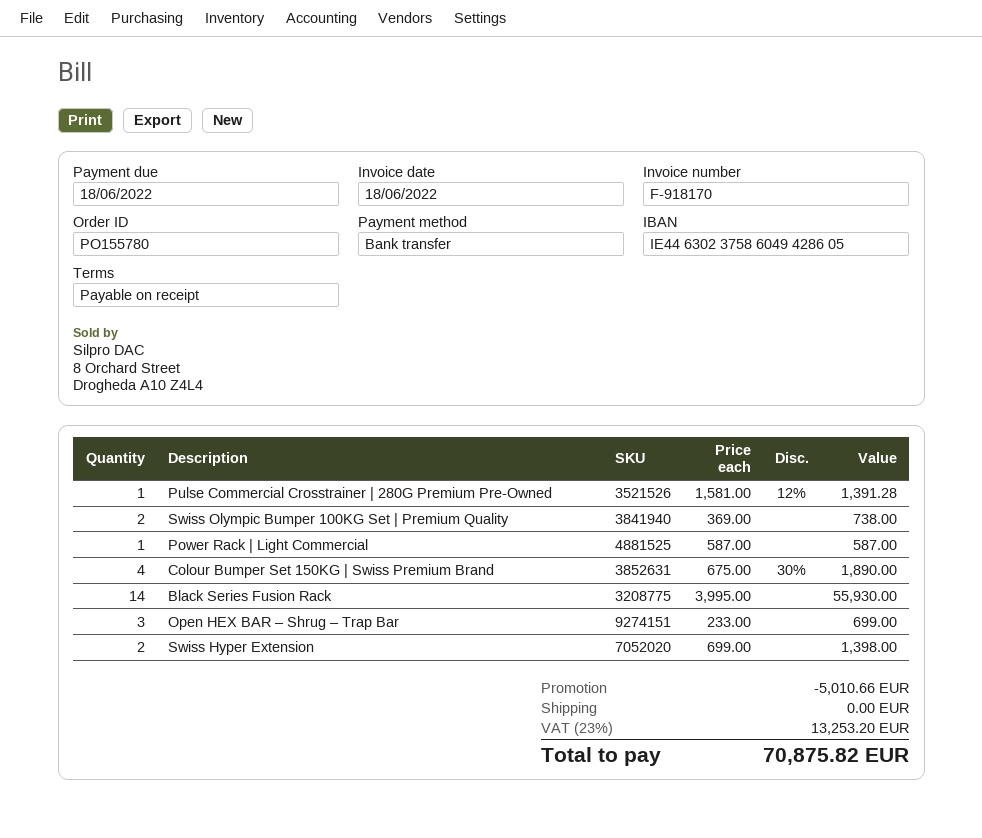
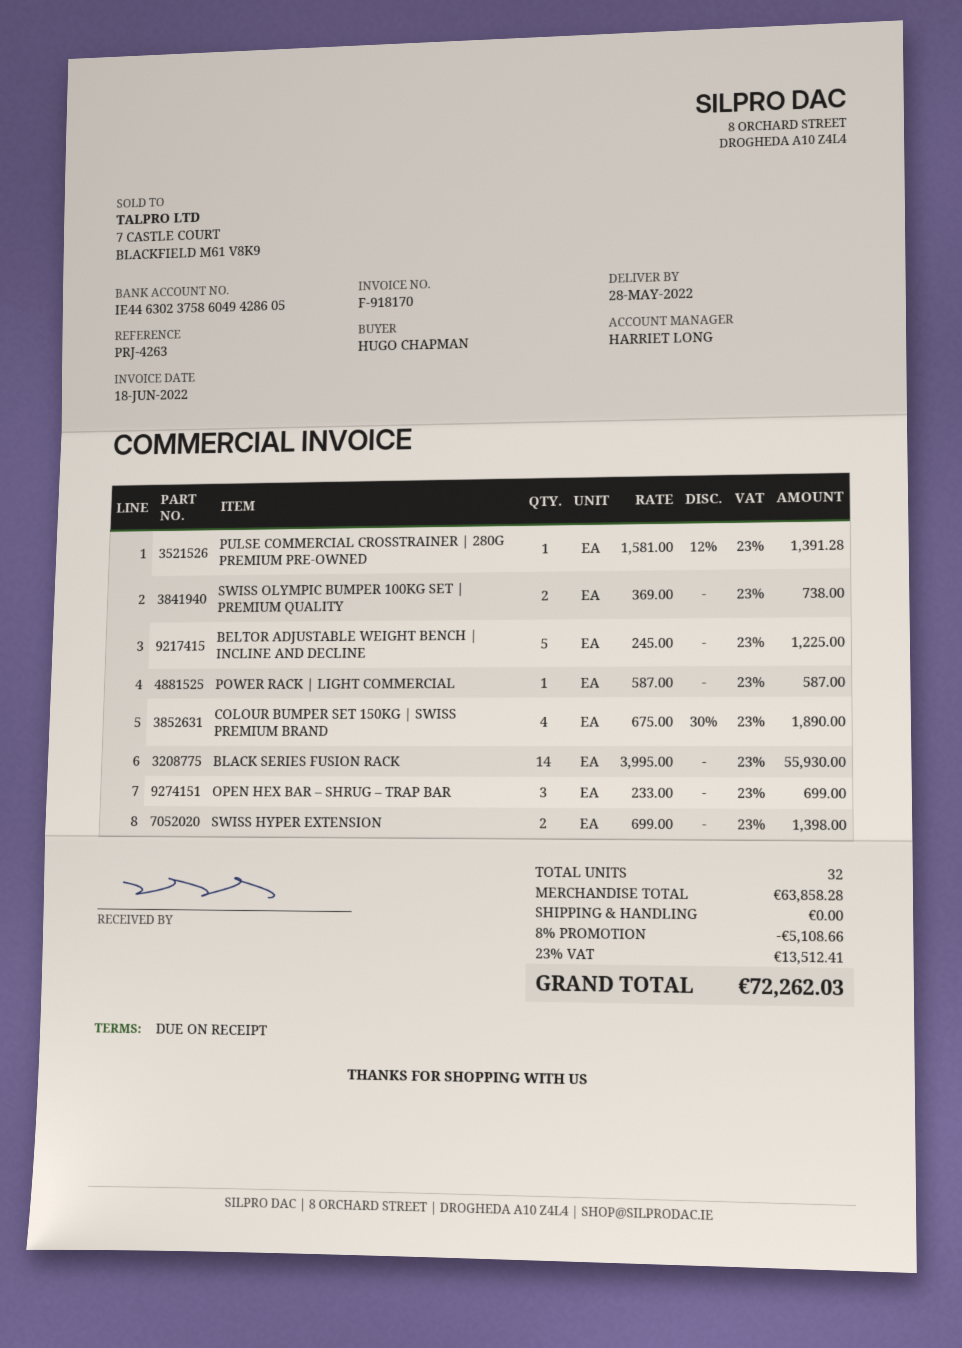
BELTOR ADJUSTABLE WEIGHT BENCH | INCLINE AND DECLINE: none -> 5 x 245.00 = 1225.00
discount: 5010.66 -> 5108.66
tax: 23% = 13253.20 -> 23% = 13512.41
total: 70875.82 -> 72262.03

